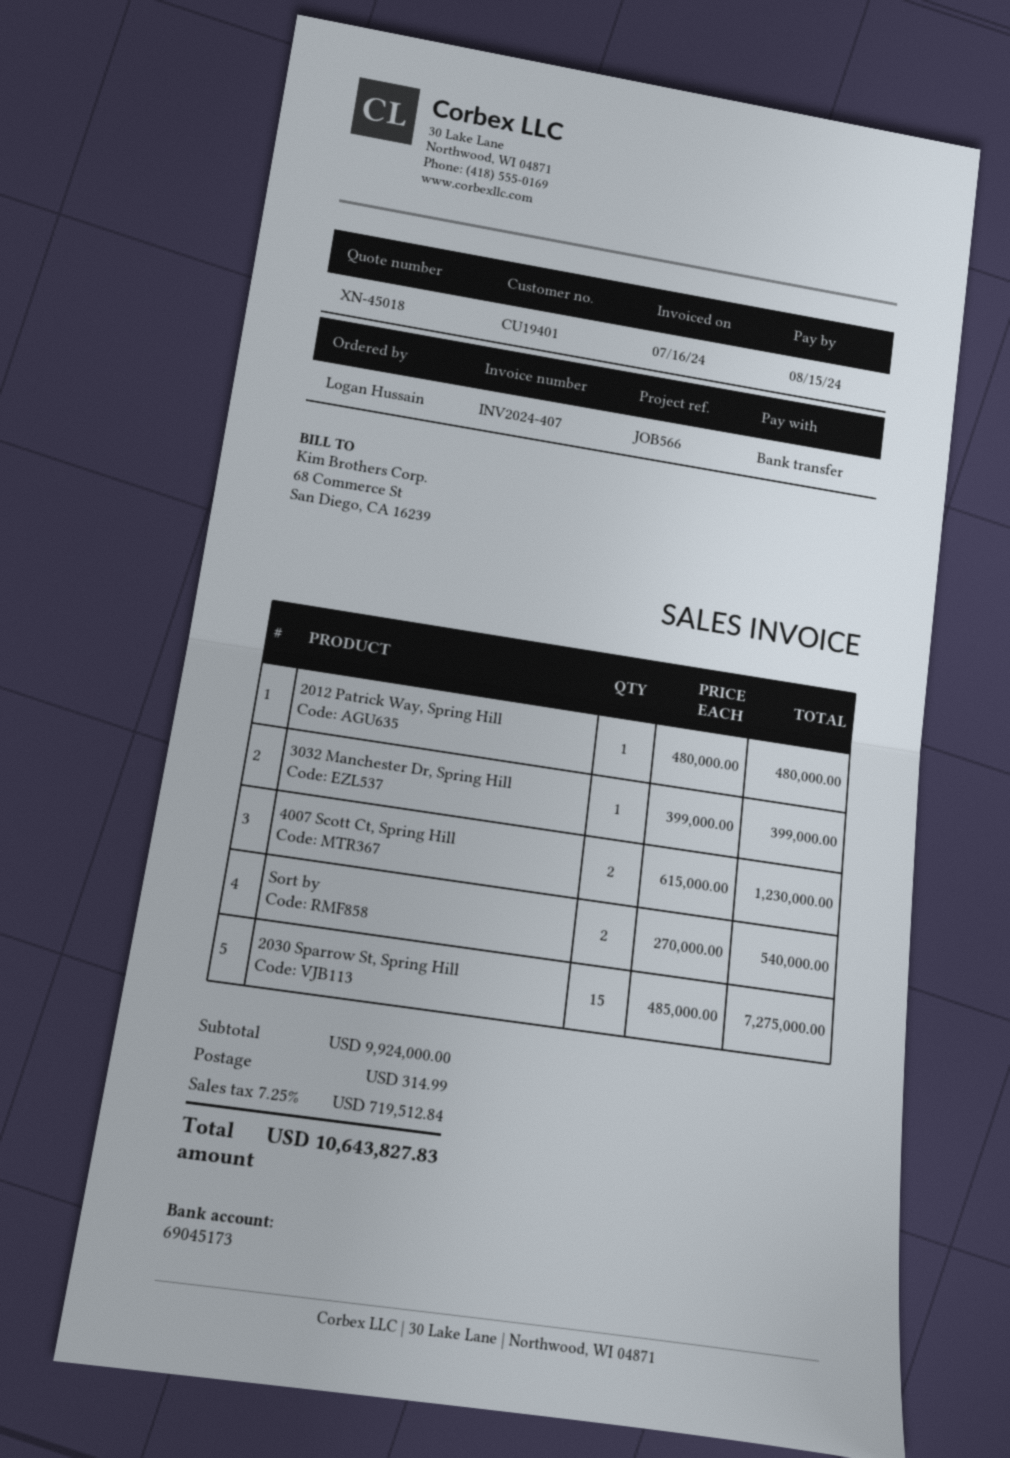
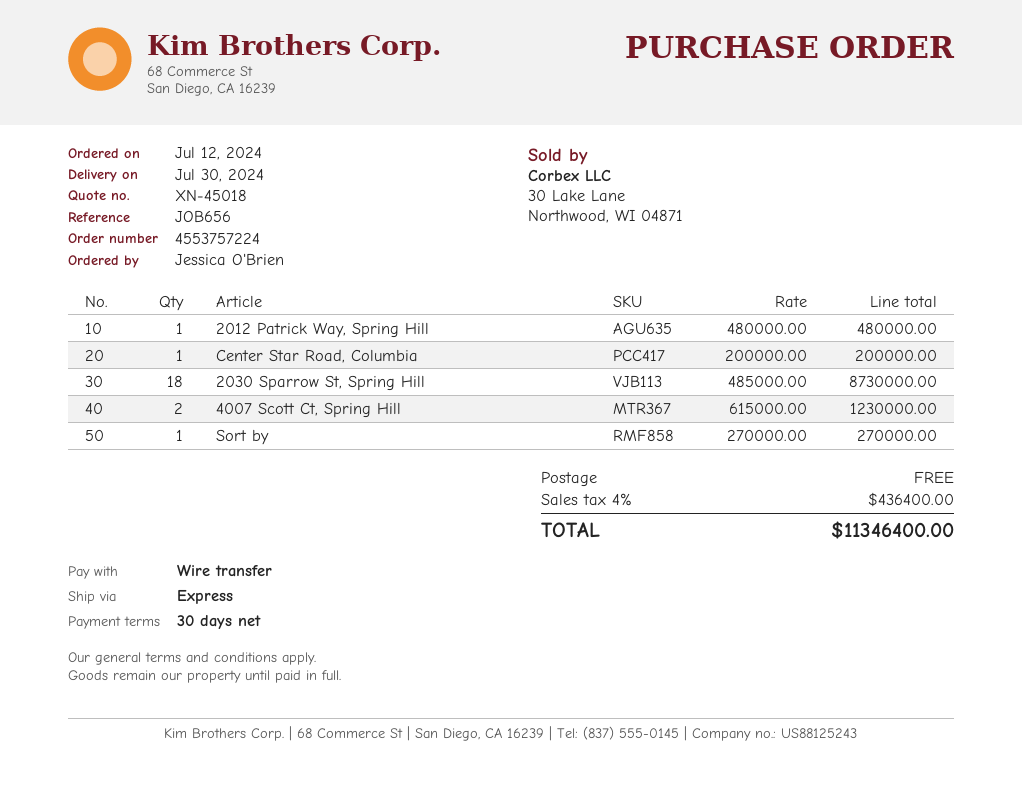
reference: JOB566 -> JOB656
ordered by: Logan Hussain -> Jessica O'Brien
3032 Manchester Dr, Spring Hill: 1 x 399000.00 = 399000.00 -> none
Sort by: 2 x 270000.00 = 540000.00 -> 1 x 270000.00 = 270000.00
2030 Sparrow St, Spring Hill: 15 x 485000.00 = 7275000.00 -> 18 x 485000.00 = 8730000.00
Center Star Road, Columbia: none -> 1 x 200000.00 = 200000.00
shipping: 314.99 -> 0.00
tax: 7.25% = 719512.84 -> 4% = 436400.00
total: 10643827.83 -> 11346400.00

